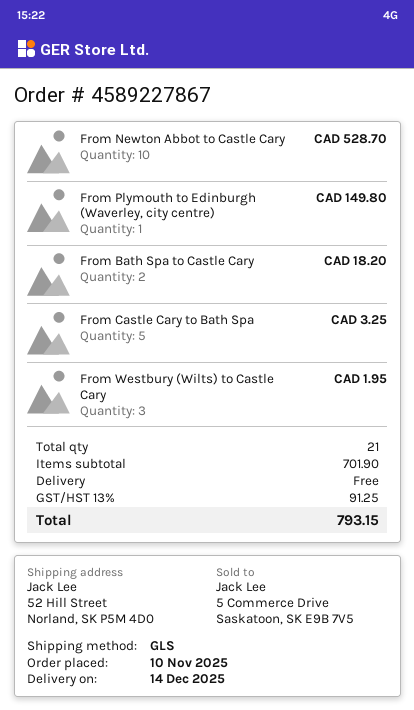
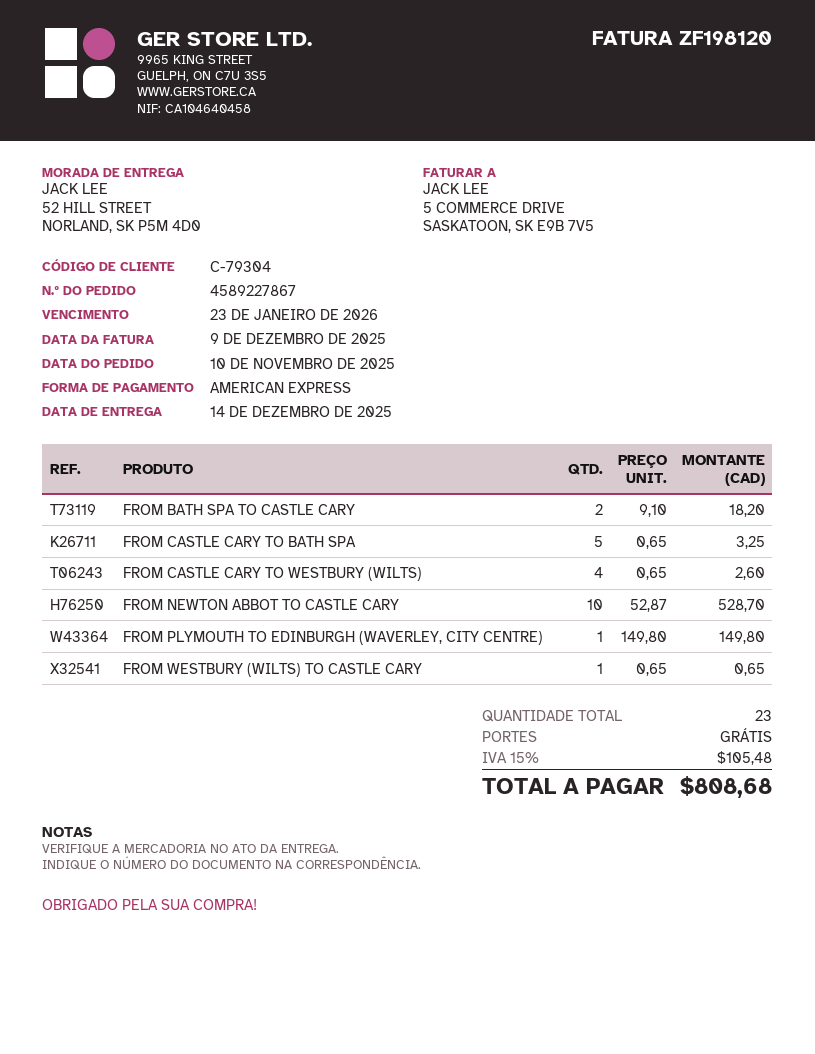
From Westbury (Wilts) to Castle Cary: 3 for 1.95 -> 1 for 0.65
FROM CASTLE CARY TO WESTBURY (WILTS): none -> 4 for 2.60
total quantity: 21 -> 23
tax: 13% = 91.25 -> 15% = 105.48
total: 793.15 -> 808.68

